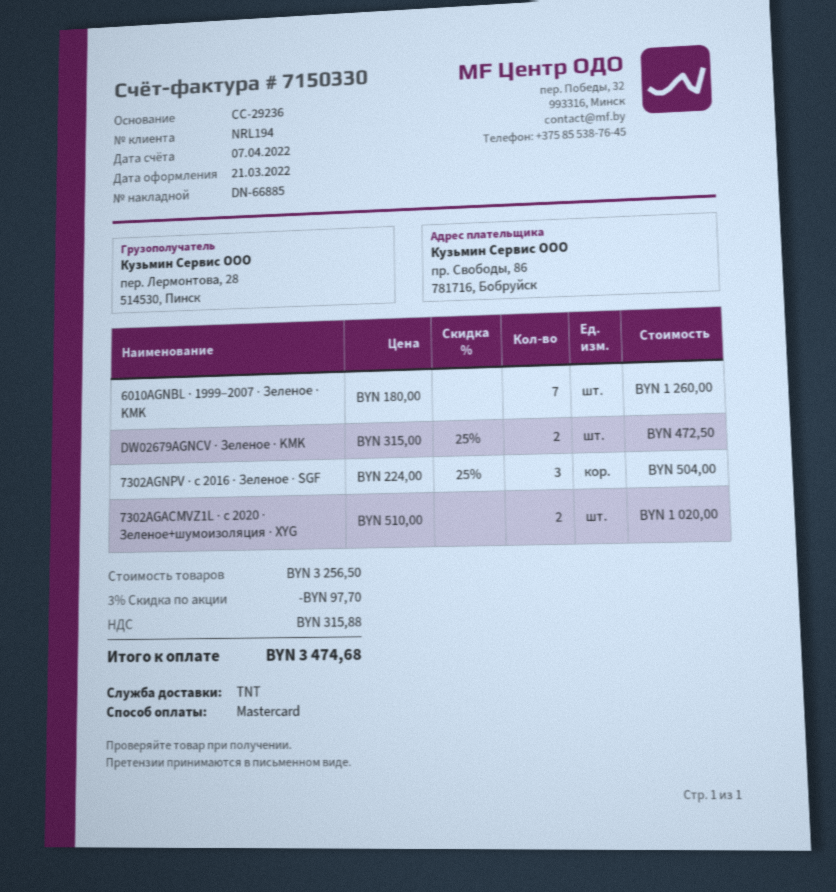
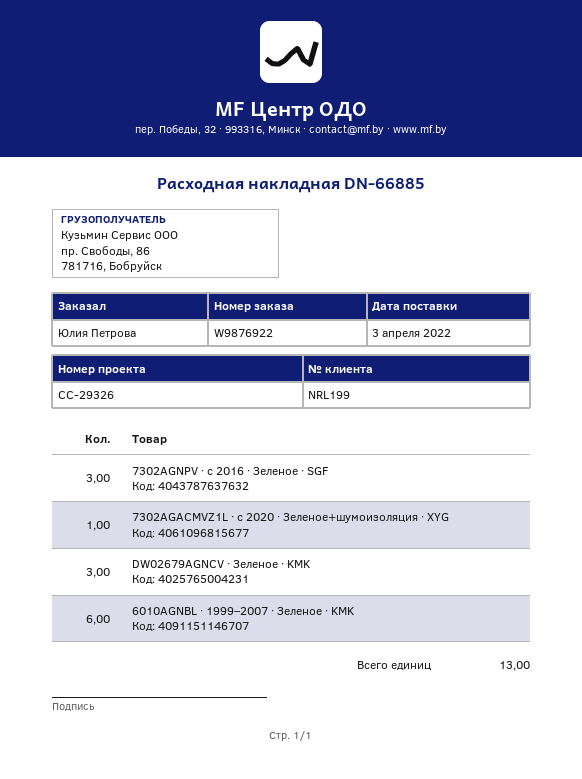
customer number: NRL194 -> NRL199
reference: CC-29236 -> CC-29326
ship to: пер. Лермонтова, 28, 514530, Пинск -> пр. Свободы, 86, 781716, Бобруйск
6010AGNBL · 1999–2007 · Зеленое · KMK: 7 -> 6
DW02679AGNCV · Зеленое · KMK: 2 -> 3
7302AGACMVZ1L · с 2020 · Зеленое+шумоизоляция · XYG: 2 -> 1

